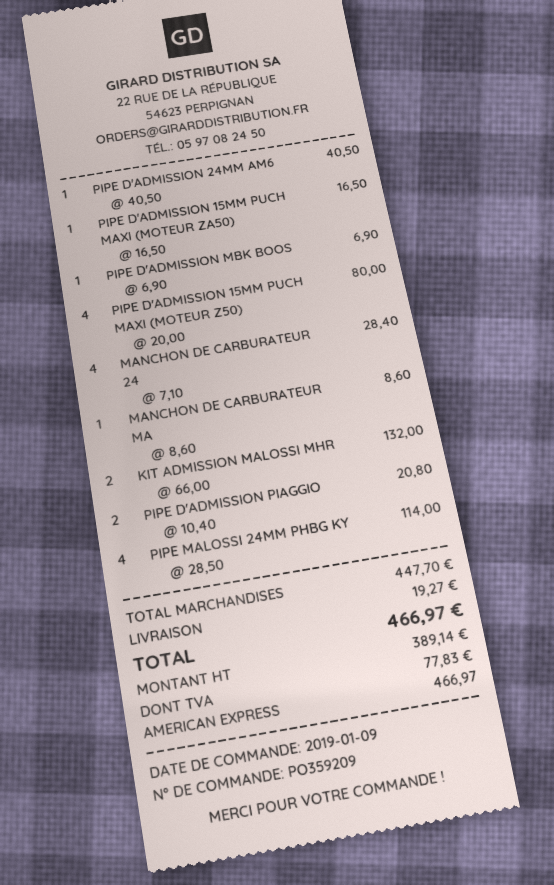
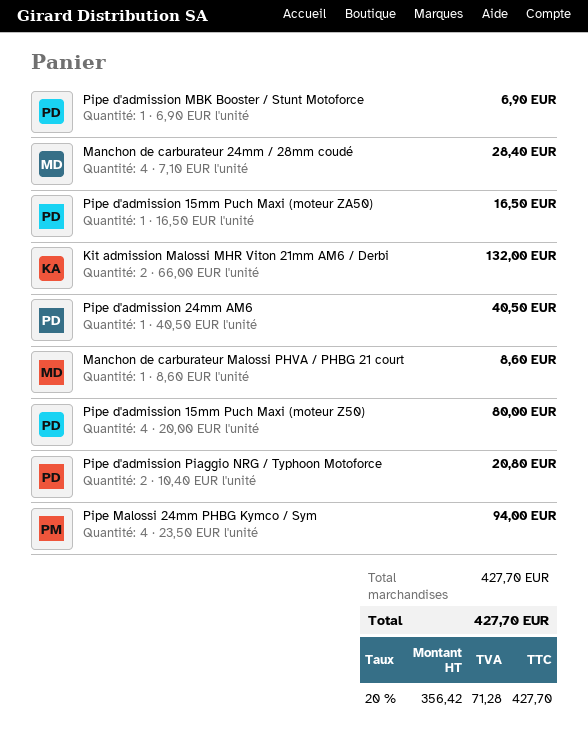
PIPE MALOSSI 24MM PHBG KY: 4 x 28.50 = 114.00 -> 4 x 23.50 = 94.00
subtotal: 447.70 -> 427.70
shipping: 19.27 -> none
net: 389.14 -> 356.42
tax: 77.83 -> 71.28
total: 466.97 -> 427.70

